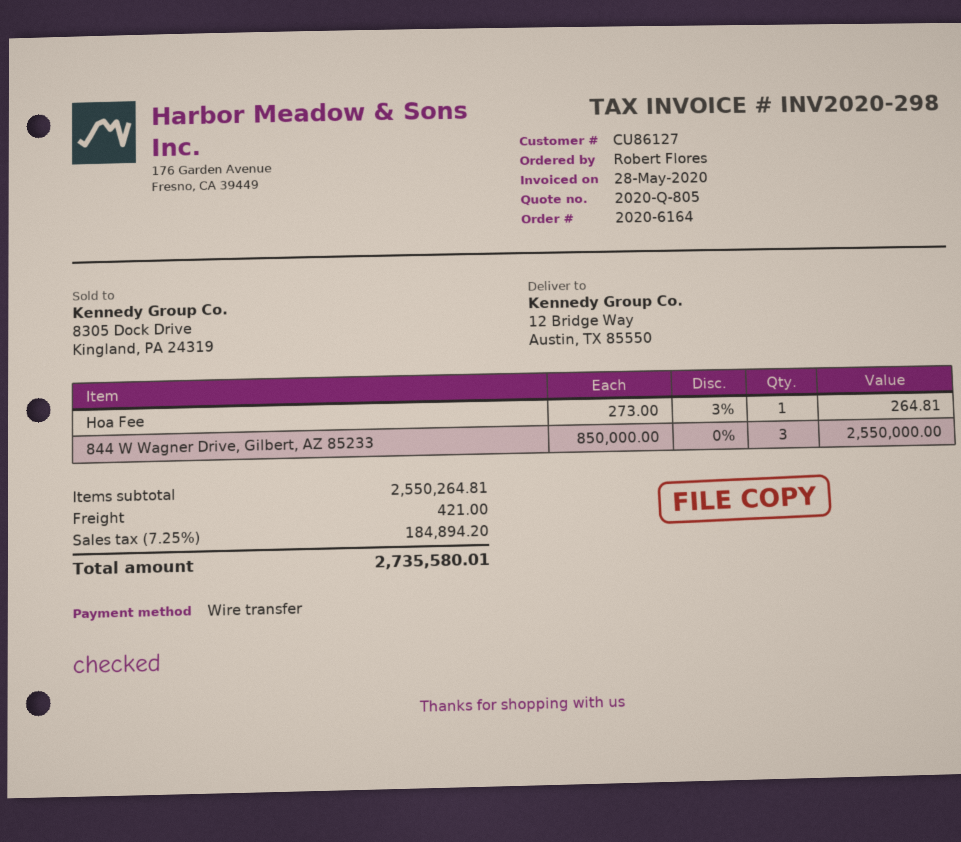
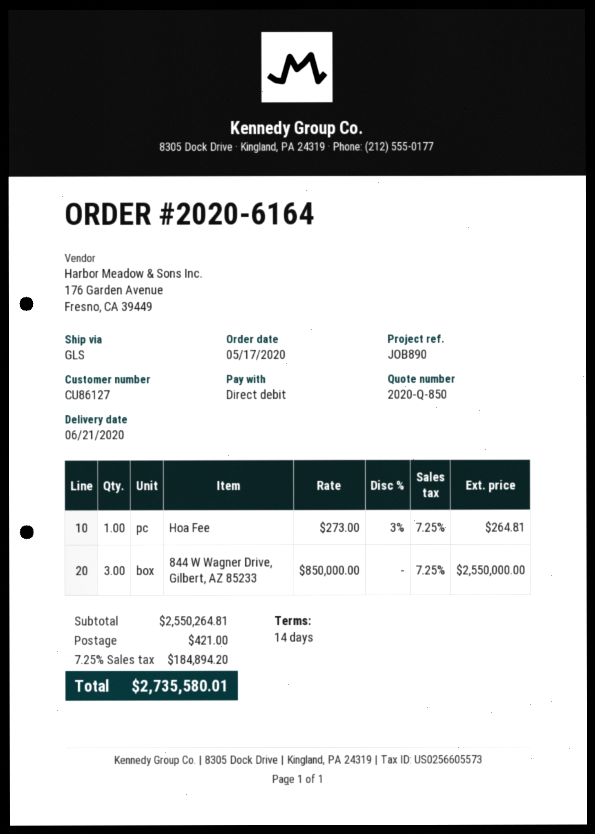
quote number: 2020-Q-805 -> 2020-Q-850
payment method: bank transfer -> direct debit

